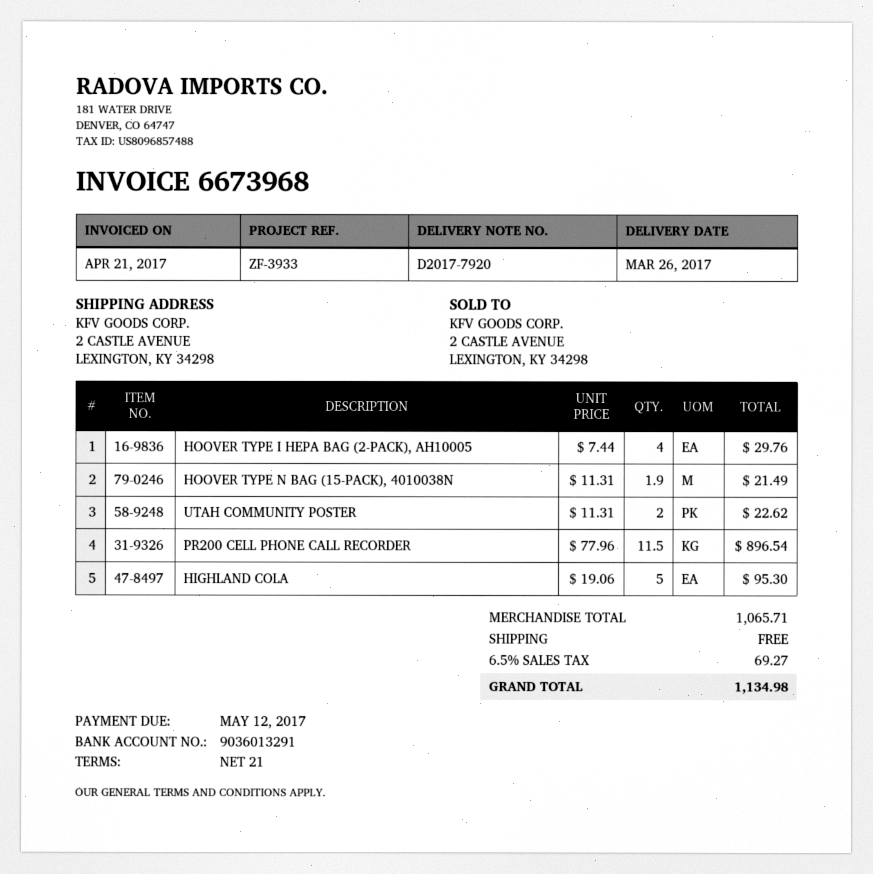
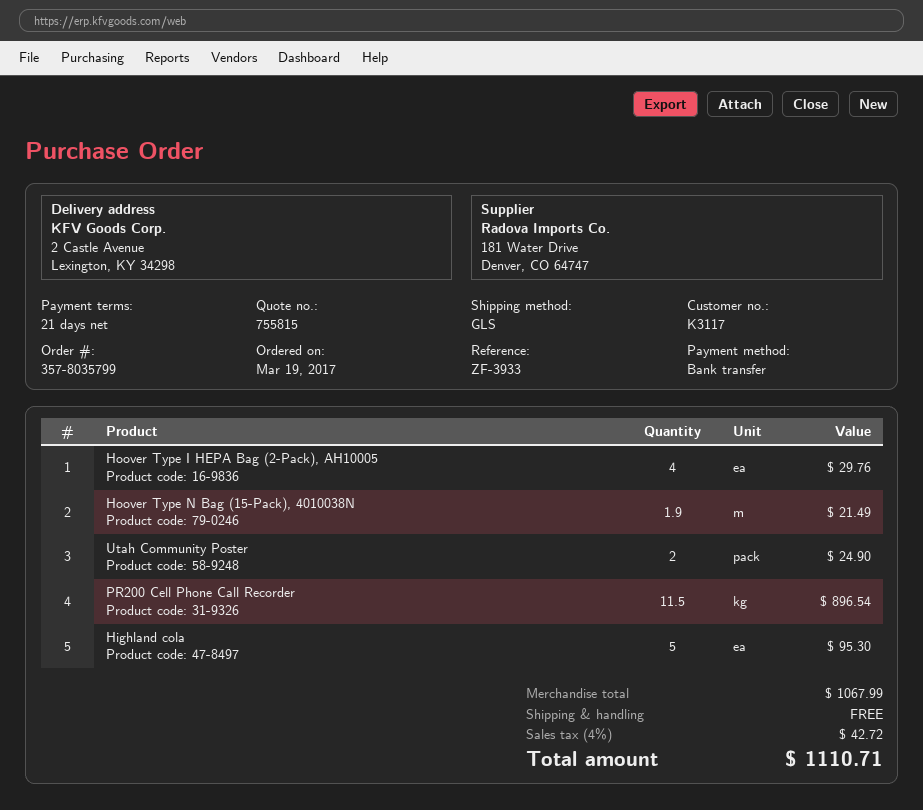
UTAH COMMUNITY POSTER: 2 for 22.62 -> 2 for 24.90
subtotal: 1065.71 -> 1067.99
tax: 6.5% = 69.27 -> 4% = 42.72
total: 1134.98 -> 1110.71

